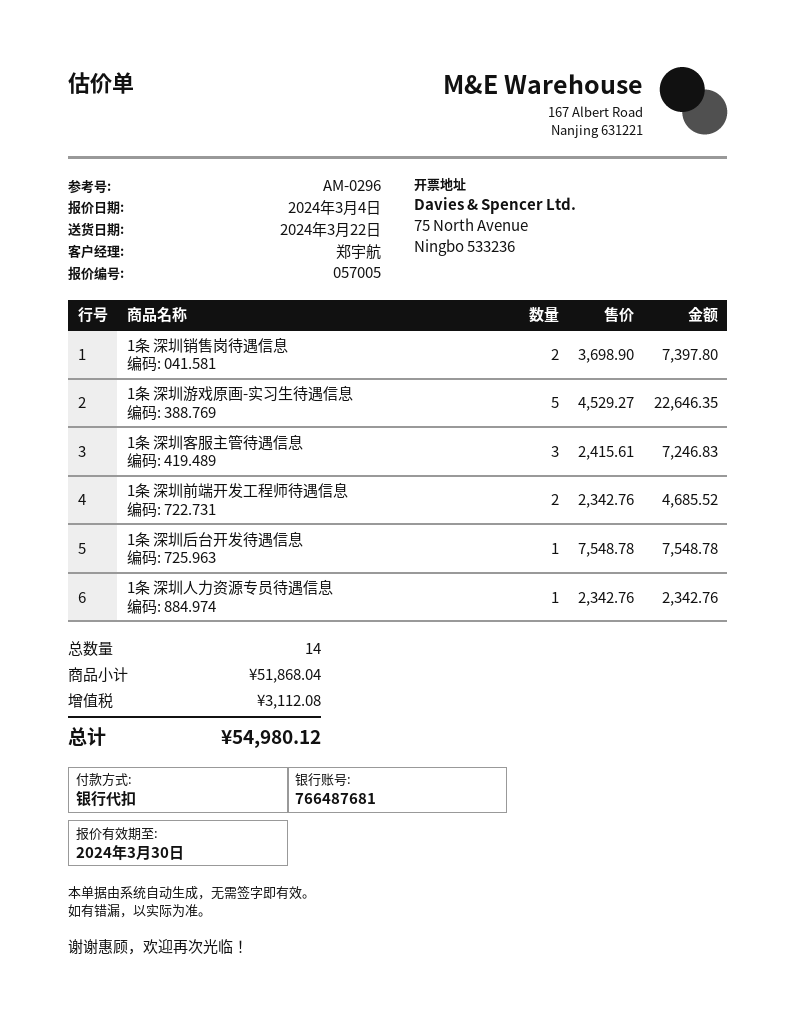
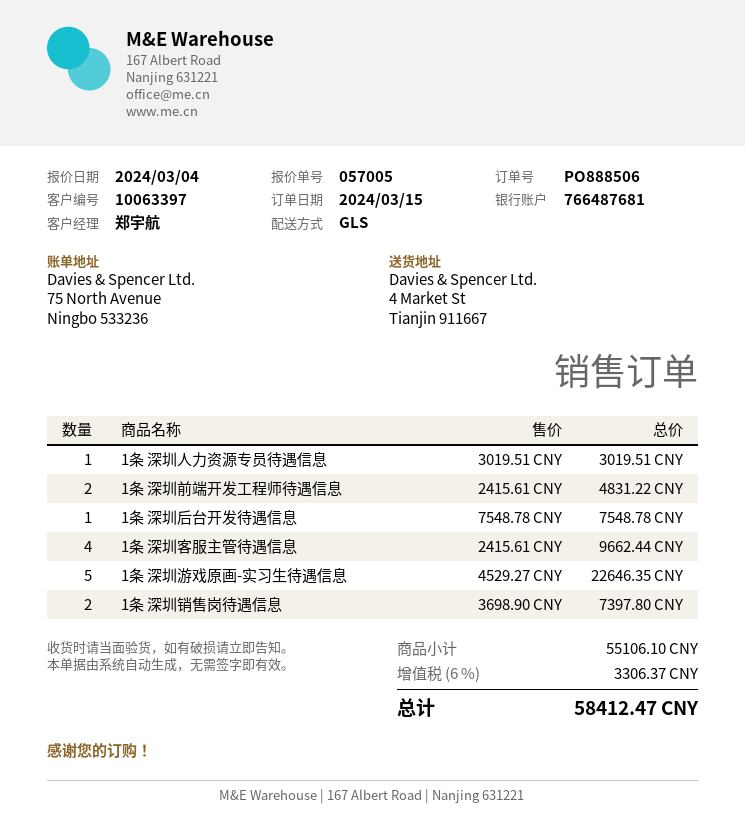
1条 深圳客服主管待遇信息: 3 x 2415.61 = 7246.83 -> 4 x 2415.61 = 9662.44
1条 深圳前端开发工程师待遇信息: 2 x 2342.76 = 4685.52 -> 2 x 2415.61 = 4831.22
1条 深圳人力资源专员待遇信息: 1 x 2342.76 = 2342.76 -> 1 x 3019.51 = 3019.51
subtotal: 51868.04 -> 55106.10
tax: 3112.08 -> 3306.37
total: 54980.12 -> 58412.47

